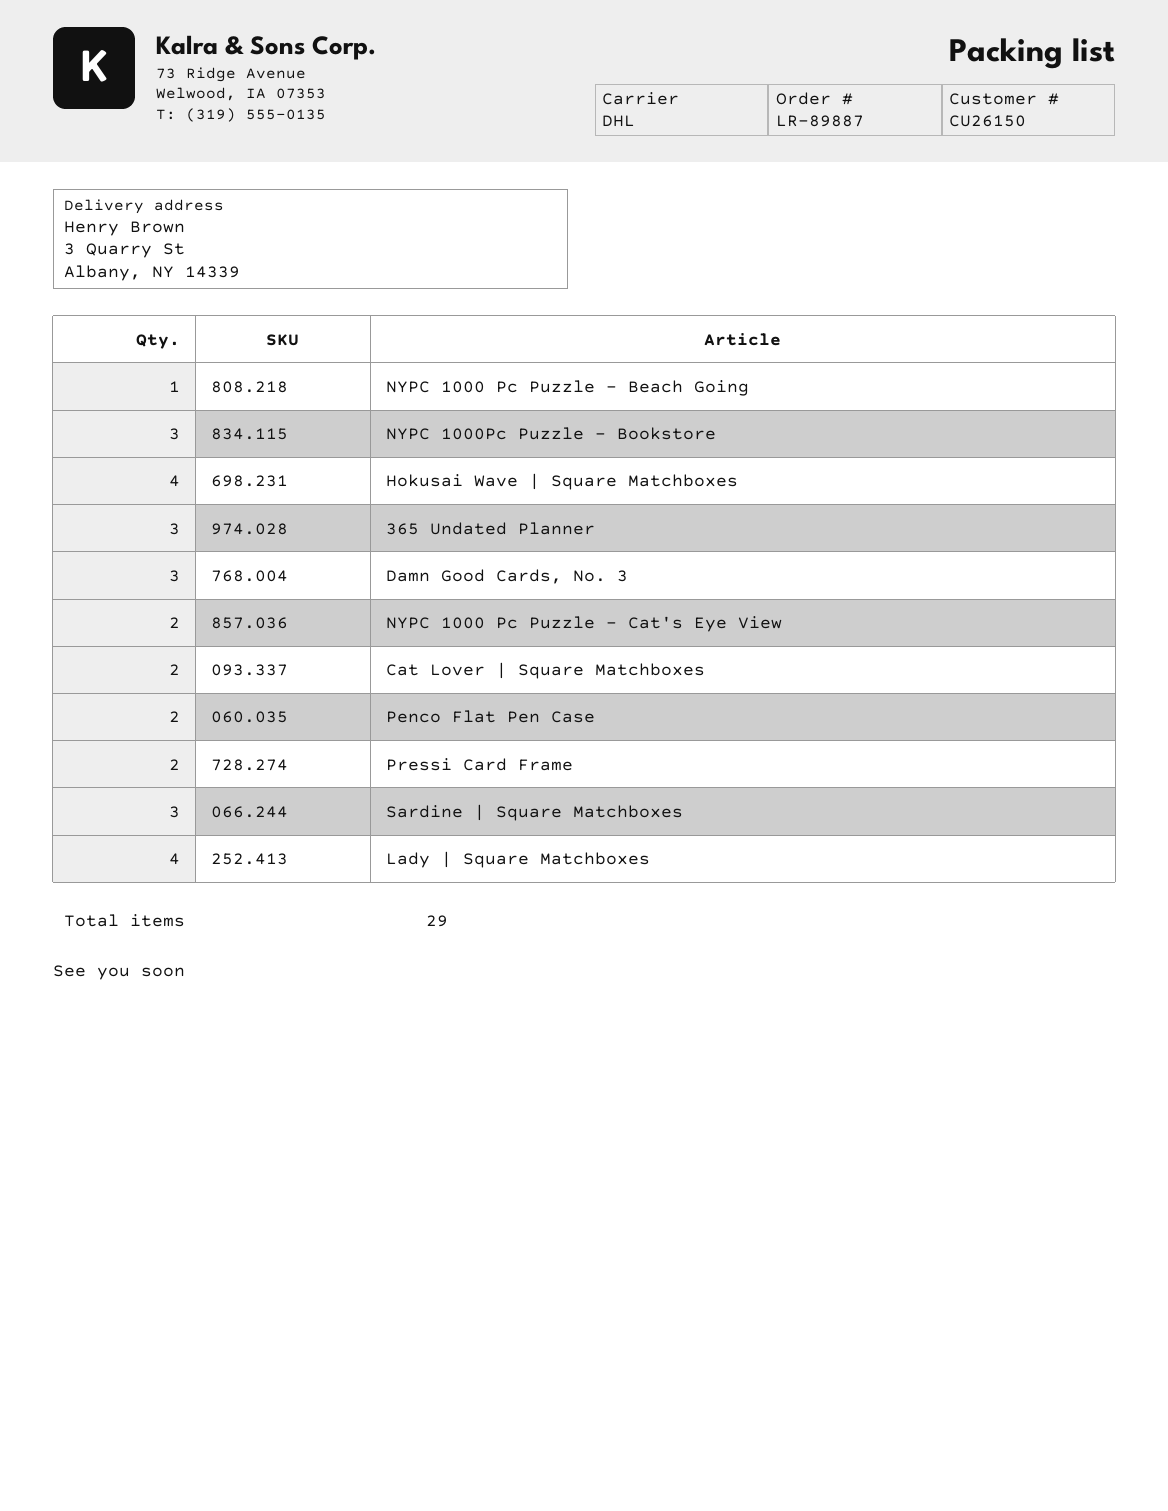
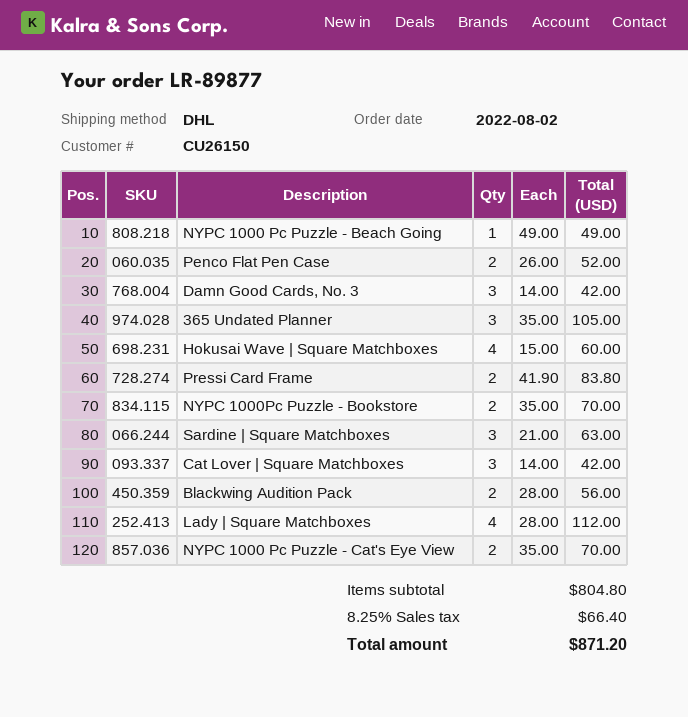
order number: LR-89887 -> LR-89877
NYPC 1000Pc Puzzle - Bookstore: 3 -> 2
Cat Lover | Square Matchboxes: 2 -> 3
Blackwing Audition Pack: none -> 2

